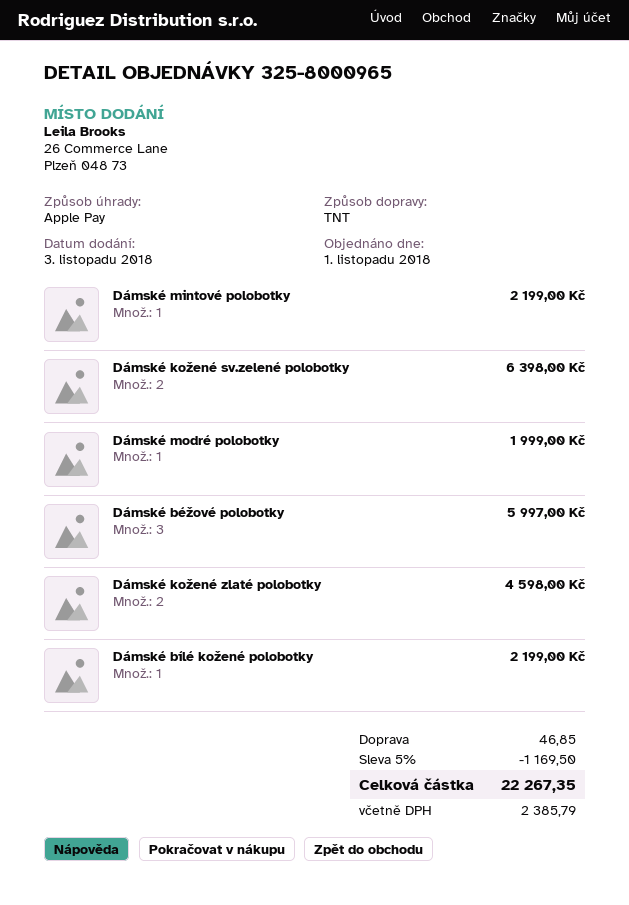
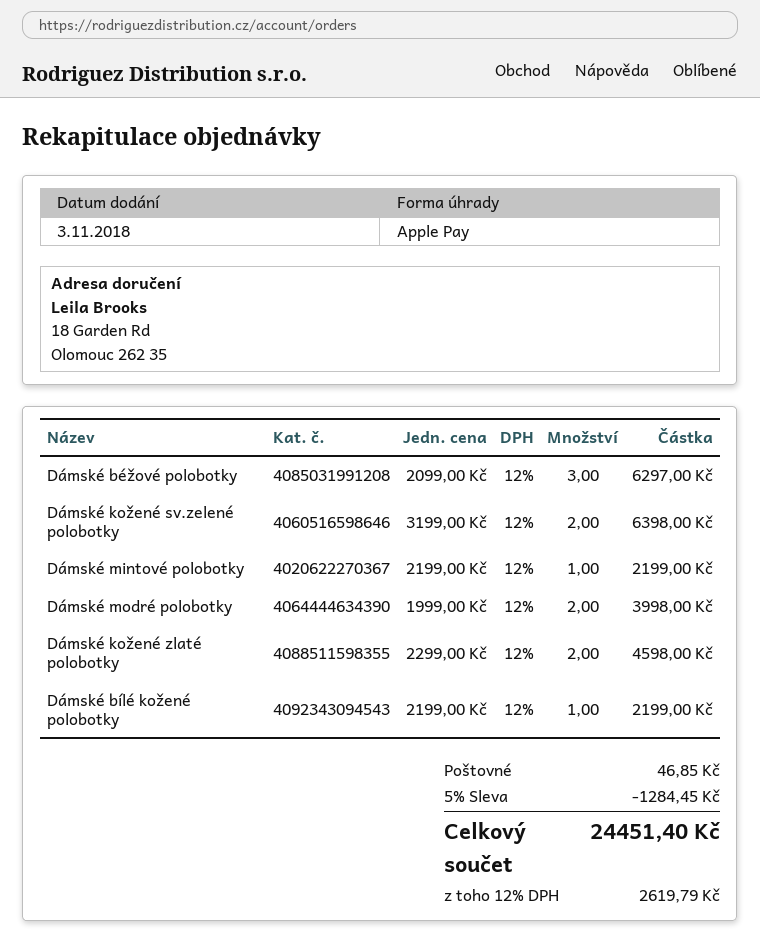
ship to: 26 Commerce Lane, Plzeň 048 73 -> 18 Garden Rd, Olomouc 262 35
Dámské modré polobotky: 1 for 1999.00 -> 2 for 3998.00
Dámské béžové polobotky: 3 for 5997.00 -> 3 for 6297.00
discount: 5% = 1169.50 -> 5% = 1284.45
tax: 2385.79 -> 2619.79
total: 22267.35 -> 24451.40

